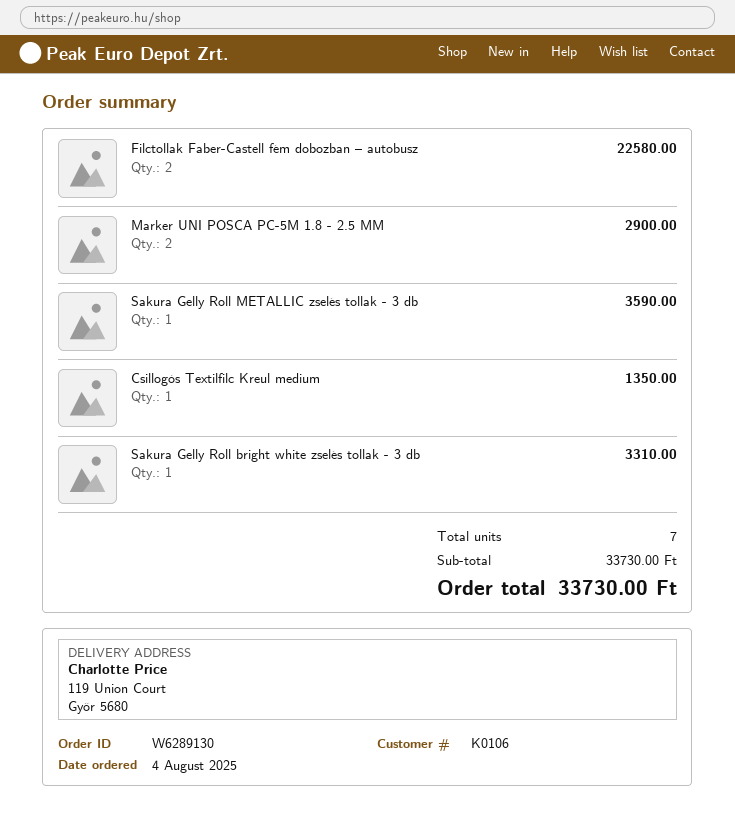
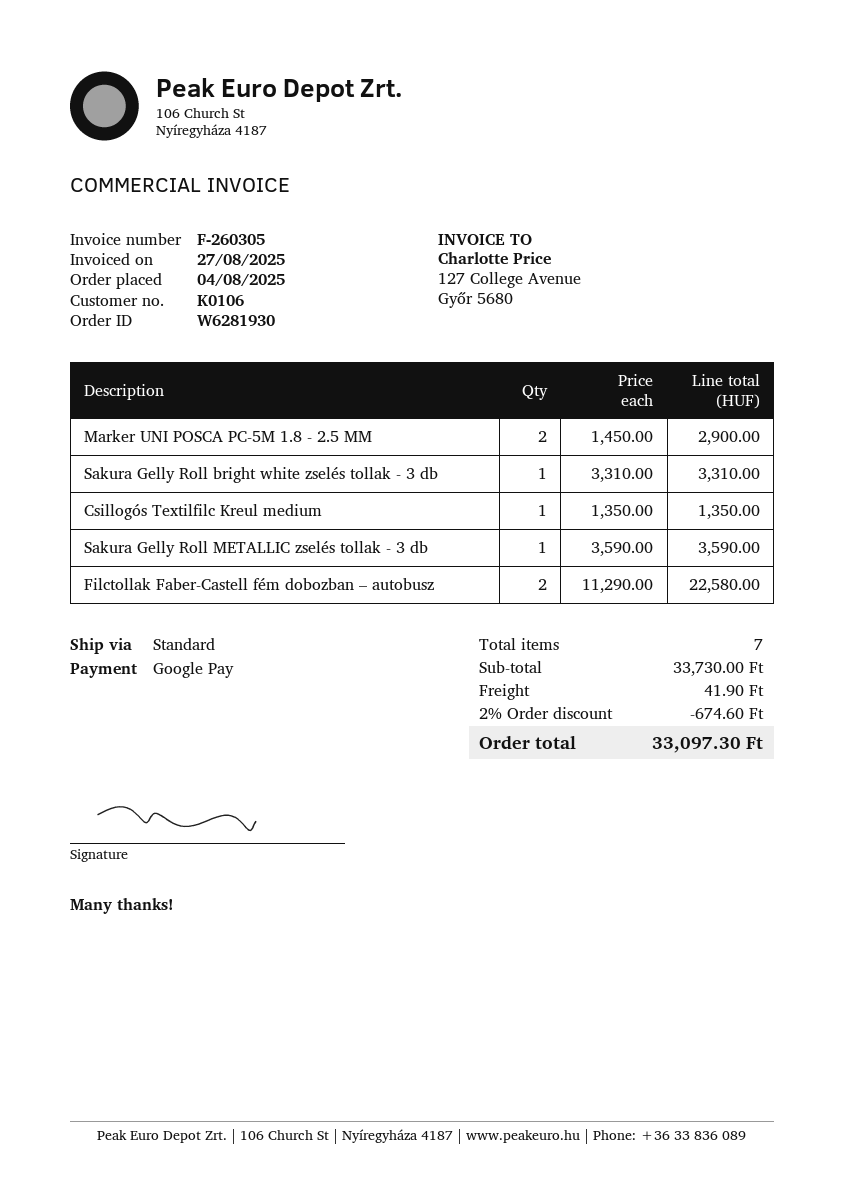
order number: W6289130 -> W6281930
discount: none -> 2% = 674.60
shipping: none -> 41.90
total: 33730.00 -> 33097.30

